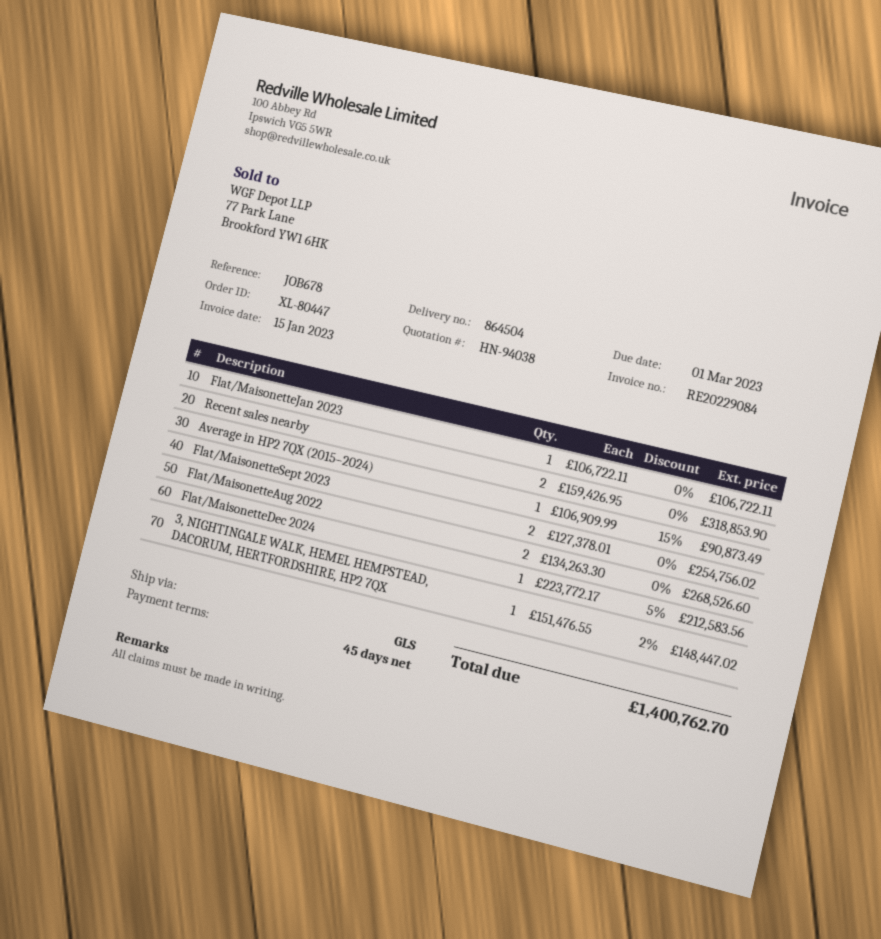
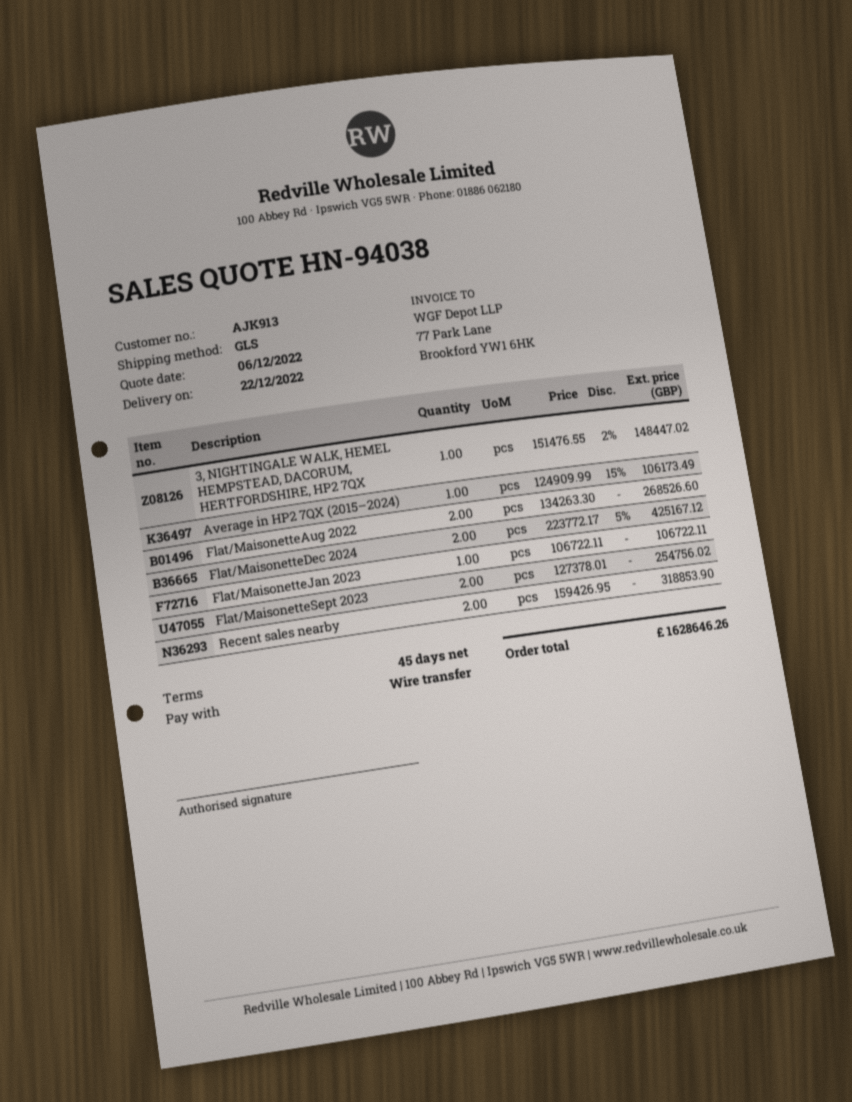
Average in HP2 7QX (2015–2024): 1 x 106909.99 - 15% = 90873.49 -> 1 x 124909.99 - 15% = 106173.49
Flat/MaisonetteDec 2024: 1 x 223772.17 - 5% = 212583.56 -> 2 x 223772.17 - 5% = 425167.12
total: 1400762.70 -> 1628646.26

